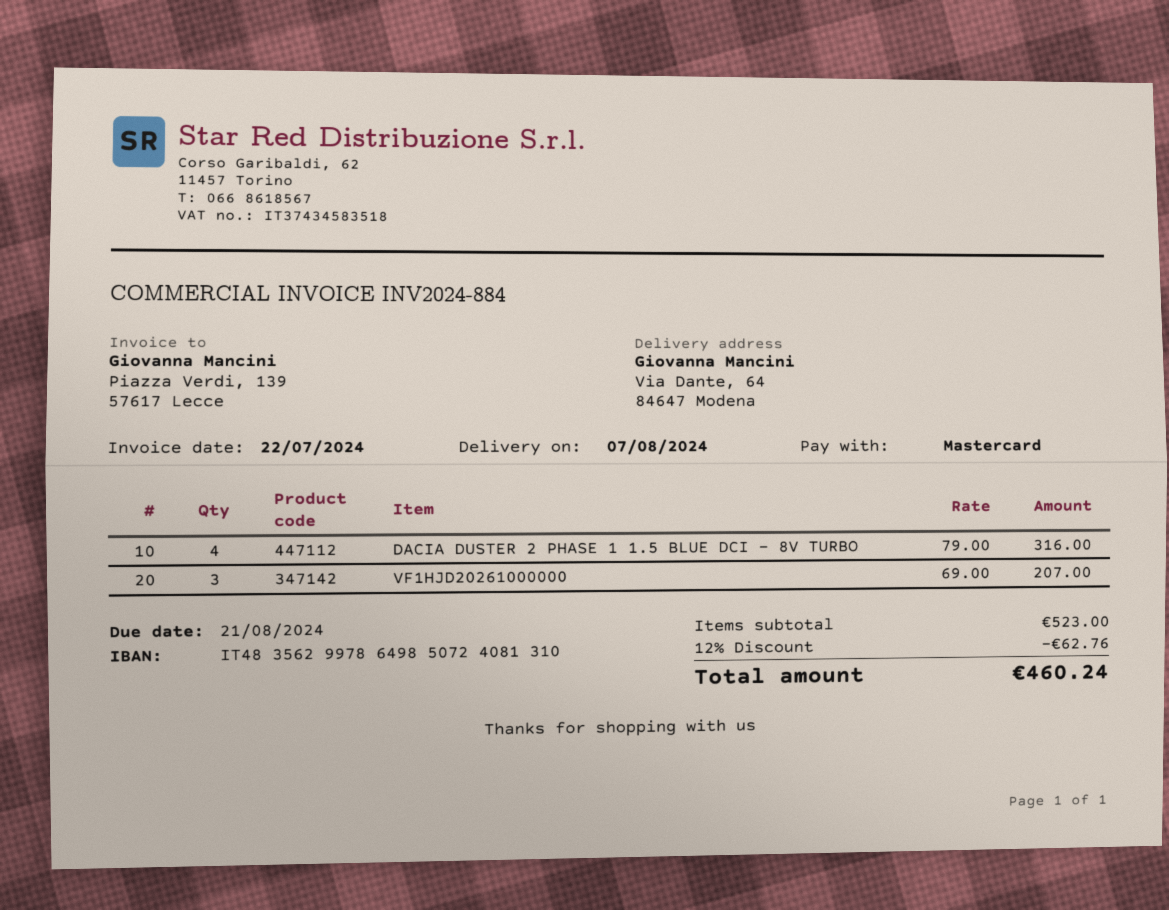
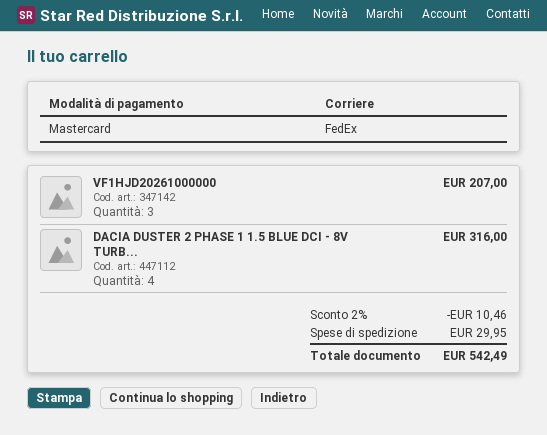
discount: 12% = 62.76 -> 2% = 10.46
shipping: none -> 29.95
total: 460.24 -> 542.49

